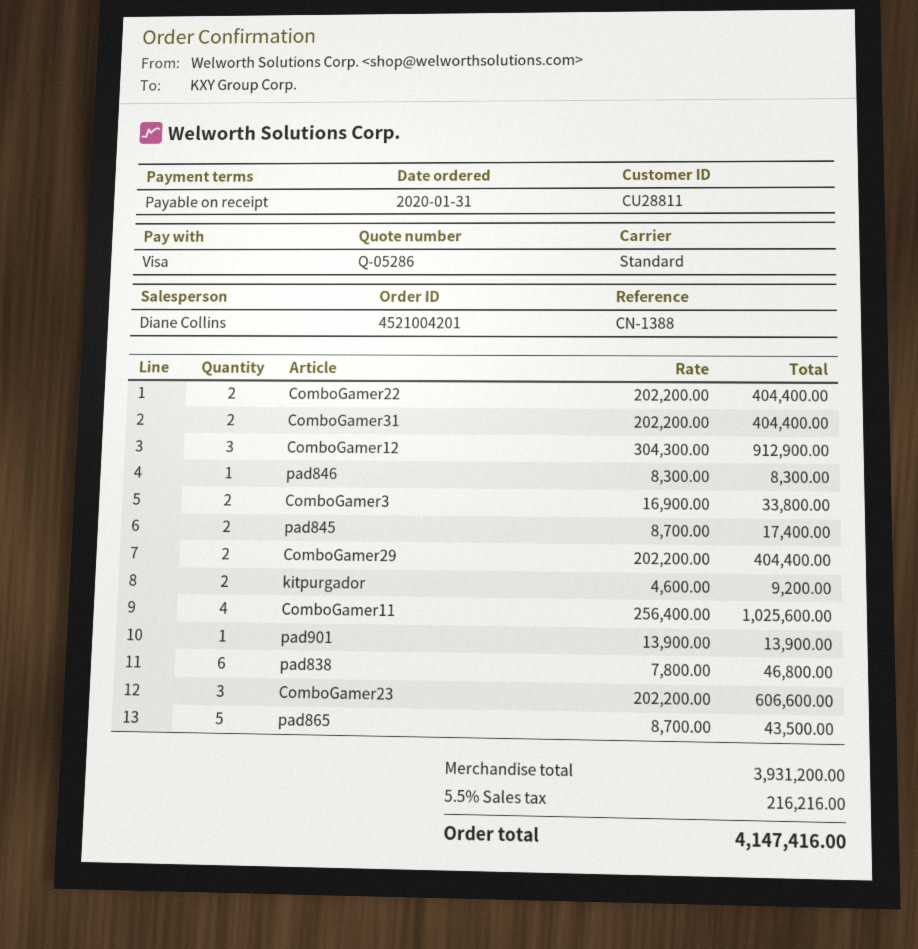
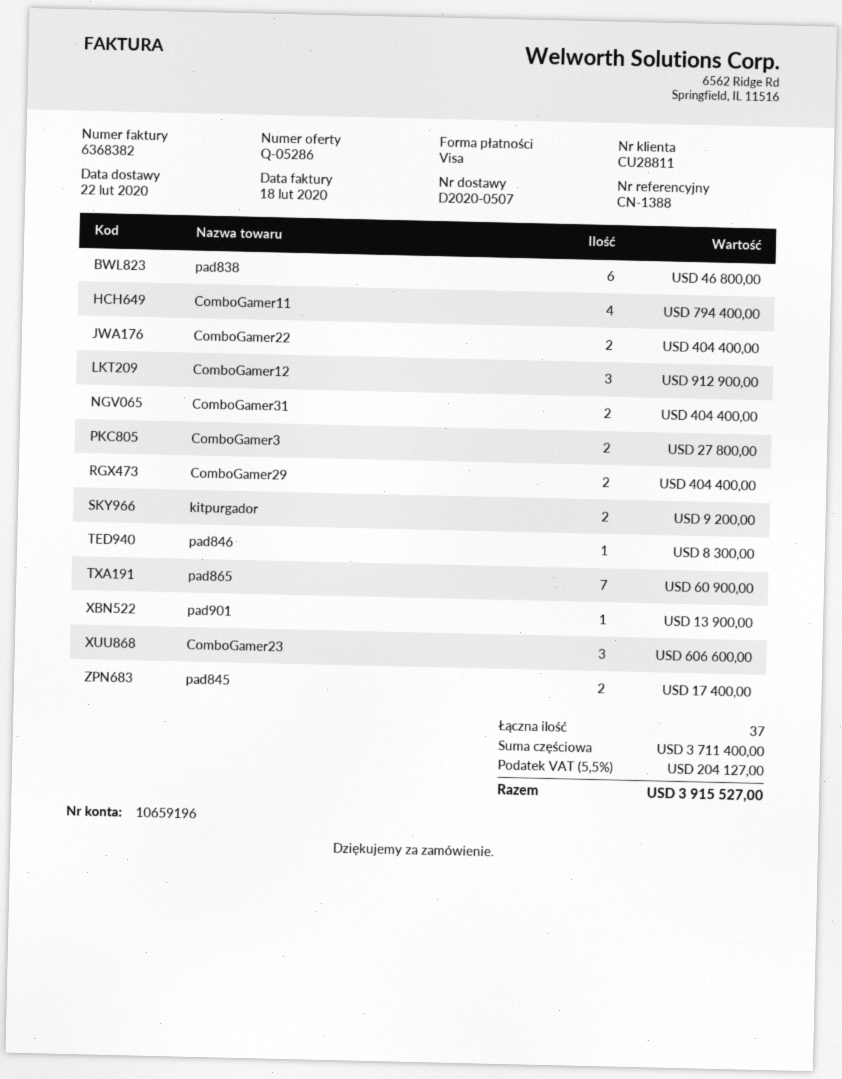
ComboGamer3: 2 for 33800.00 -> 2 for 27800.00
ComboGamer11: 4 for 1025600.00 -> 4 for 794400.00
pad865: 5 for 43500.00 -> 7 for 60900.00
subtotal: 3931200.00 -> 3711400.00
tax: 5.5% = 216216.00 -> 5.5% = 204127.00
total: 4147416.00 -> 3915527.00

